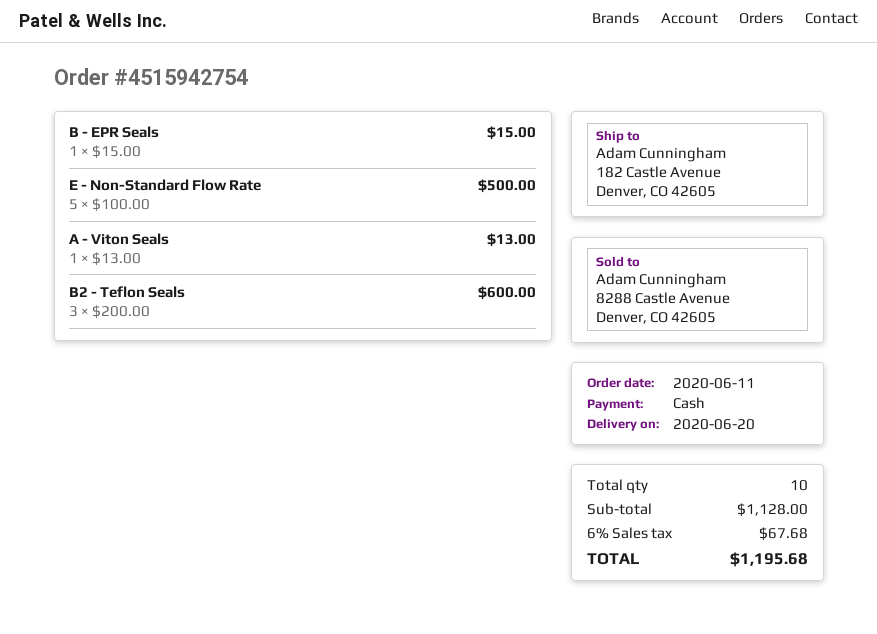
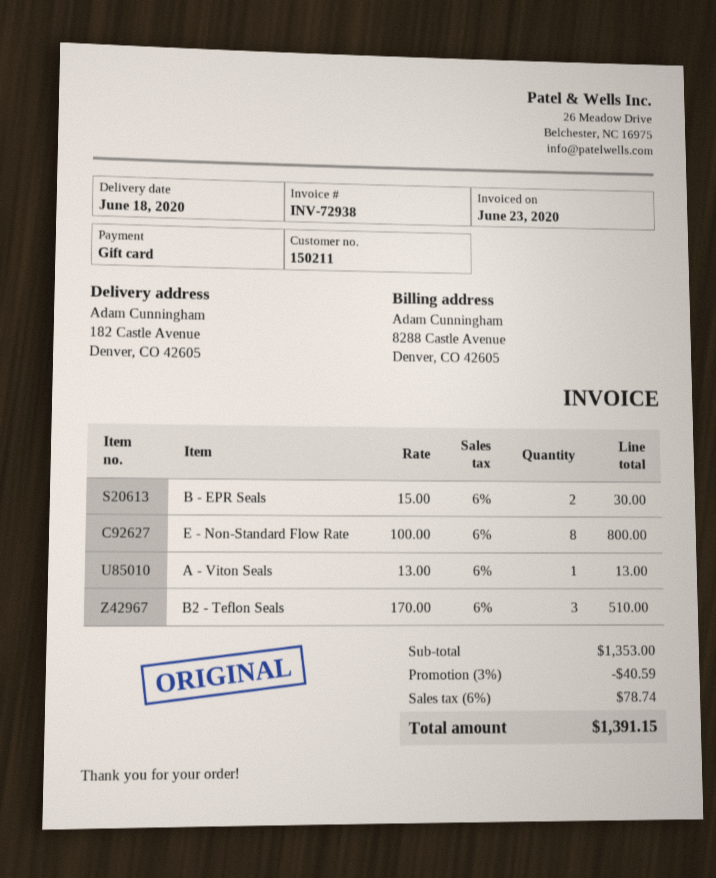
delivery date: 2020-06-20 -> 2020-06-18
payment method: cash -> gift card
B - EPR Seals: 1 x 15.00 = 15.00 -> 2 x 15.00 = 30.00
E - Non-Standard Flow Rate: 5 x 100.00 = 500.00 -> 8 x 100.00 = 800.00
B2 - Teflon Seals: 3 x 200.00 = 600.00 -> 3 x 170.00 = 510.00
subtotal: 1128.00 -> 1353.00
discount: none -> 3% = 40.59
tax: 6% = 67.68 -> 6% = 78.74
total: 1195.68 -> 1391.15

